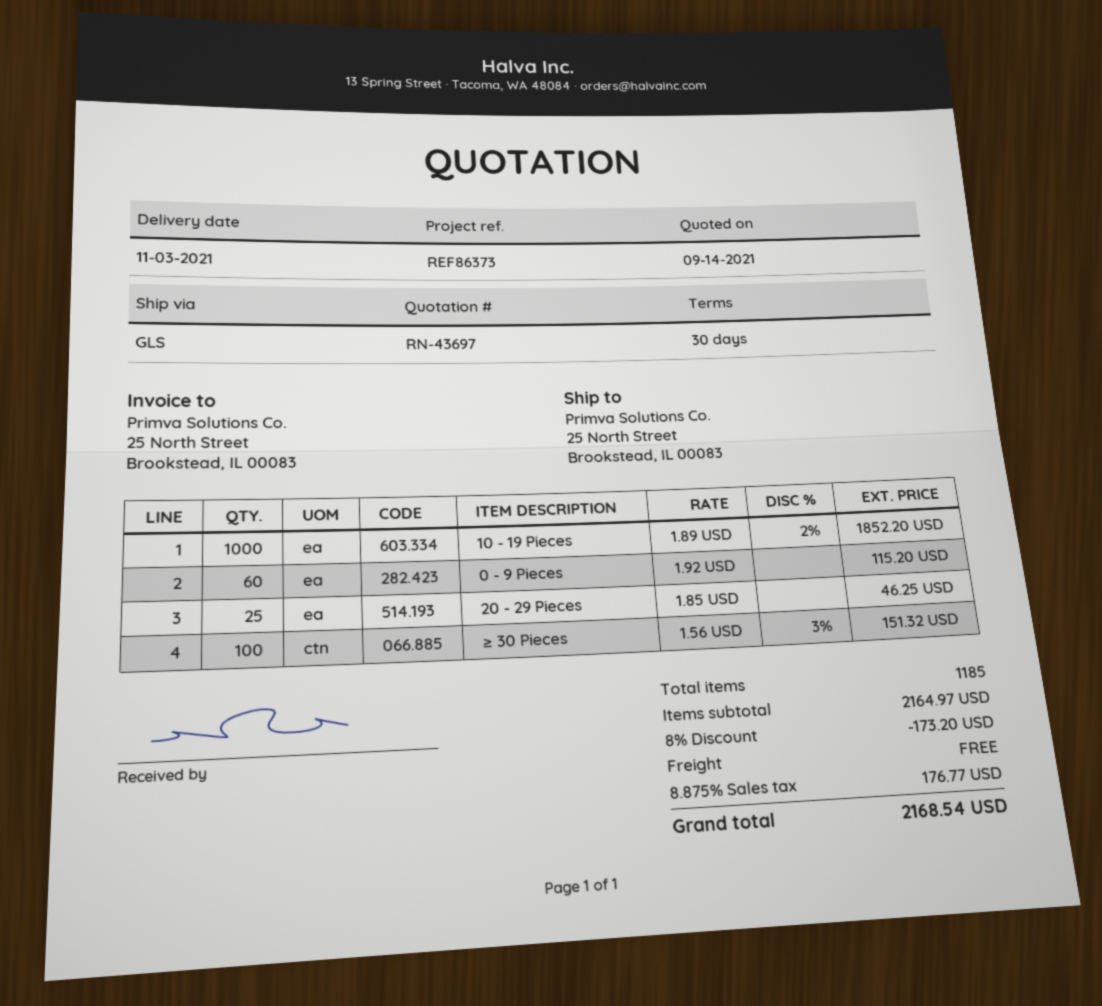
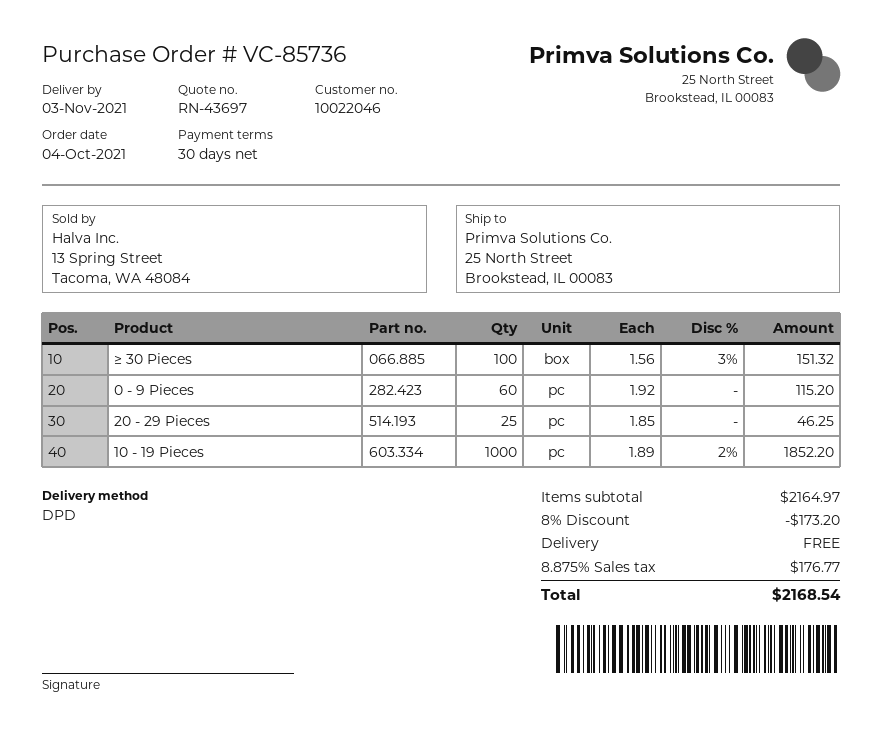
shipping method: GLS -> DPD

